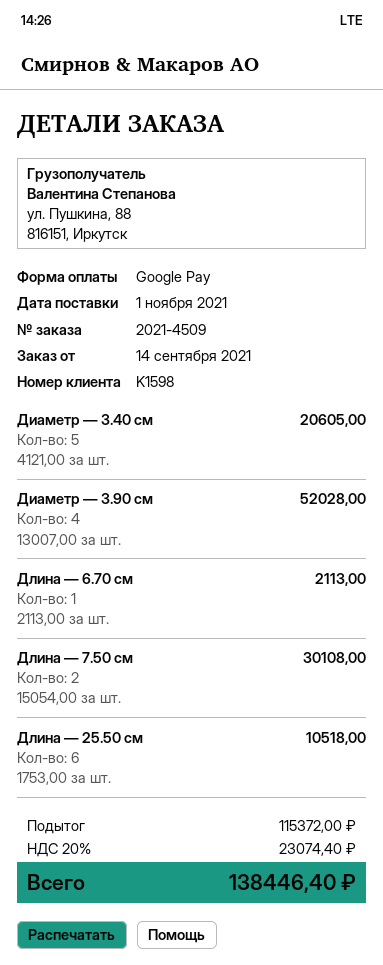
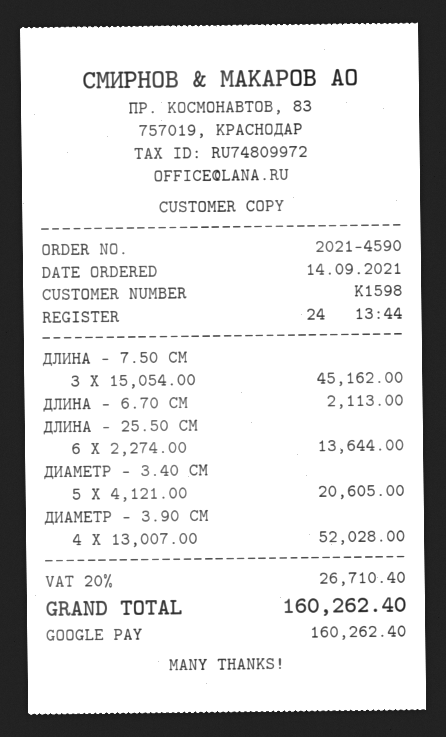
order number: 2021-4509 -> 2021-4590
Длина — 7.50 см: 2 x 15054.00 = 30108.00 -> 3 x 15054.00 = 45162.00
Длина — 25.50 см: 6 x 1753.00 = 10518.00 -> 6 x 2274.00 = 13644.00
tax: 20% = 23074.40 -> 20% = 26710.40
total: 138446.40 -> 160262.40

